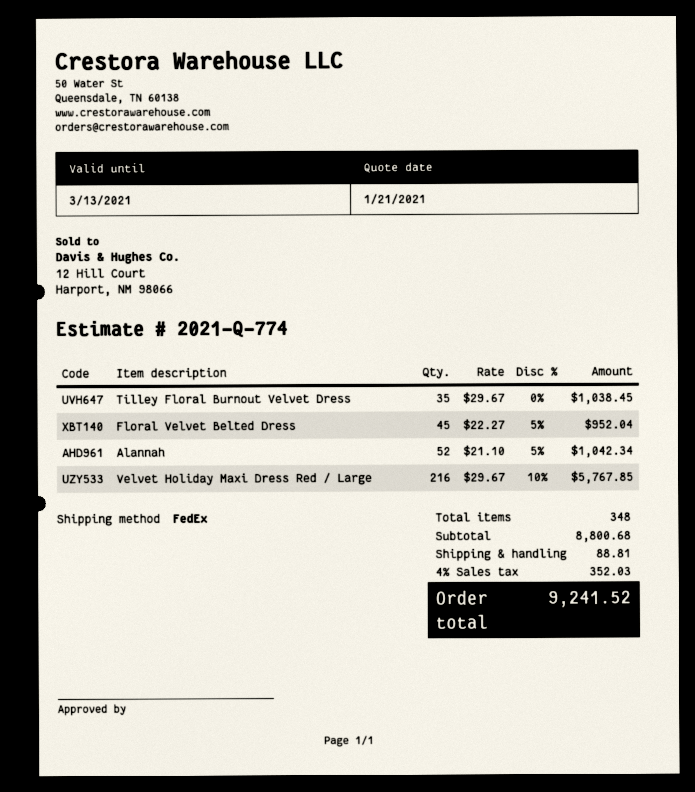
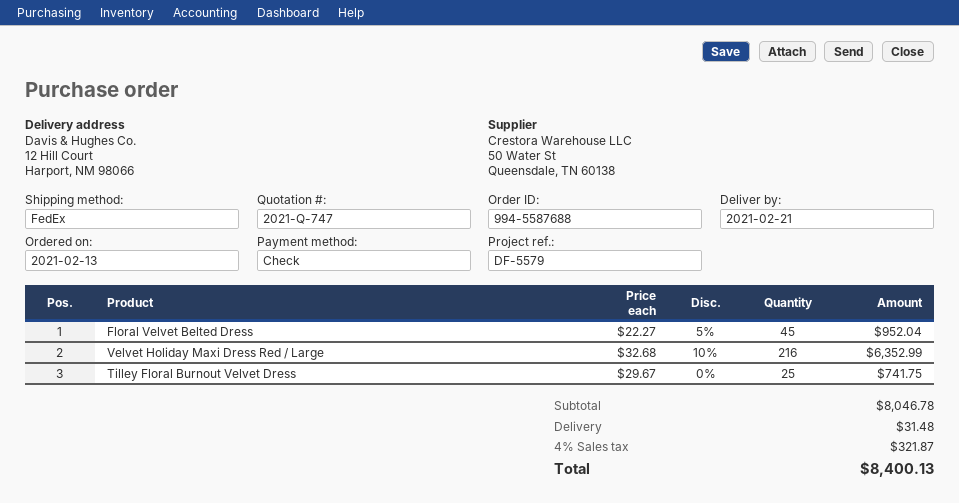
quote number: 2021-Q-774 -> 2021-Q-747
Tilley Floral Burnout Velvet Dress: 35 x 29.67 = 1038.45 -> 25 x 29.67 = 741.75
Alannah: 52 x 21.10 - 5% = 1042.34 -> none
Velvet Holiday Maxi Dress Red / Large: 216 x 29.67 - 10% = 5767.85 -> 216 x 32.68 - 10% = 6352.99
subtotal: 8800.68 -> 8046.78
shipping: 88.81 -> 31.48
tax: 4% = 352.03 -> 4% = 321.87
total: 9241.52 -> 8400.13

